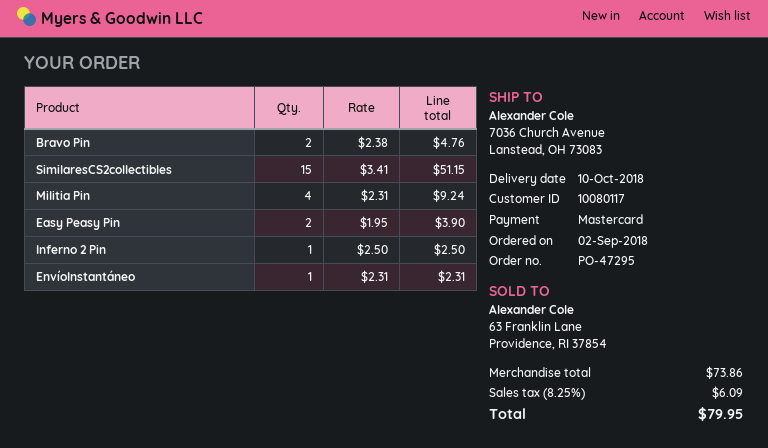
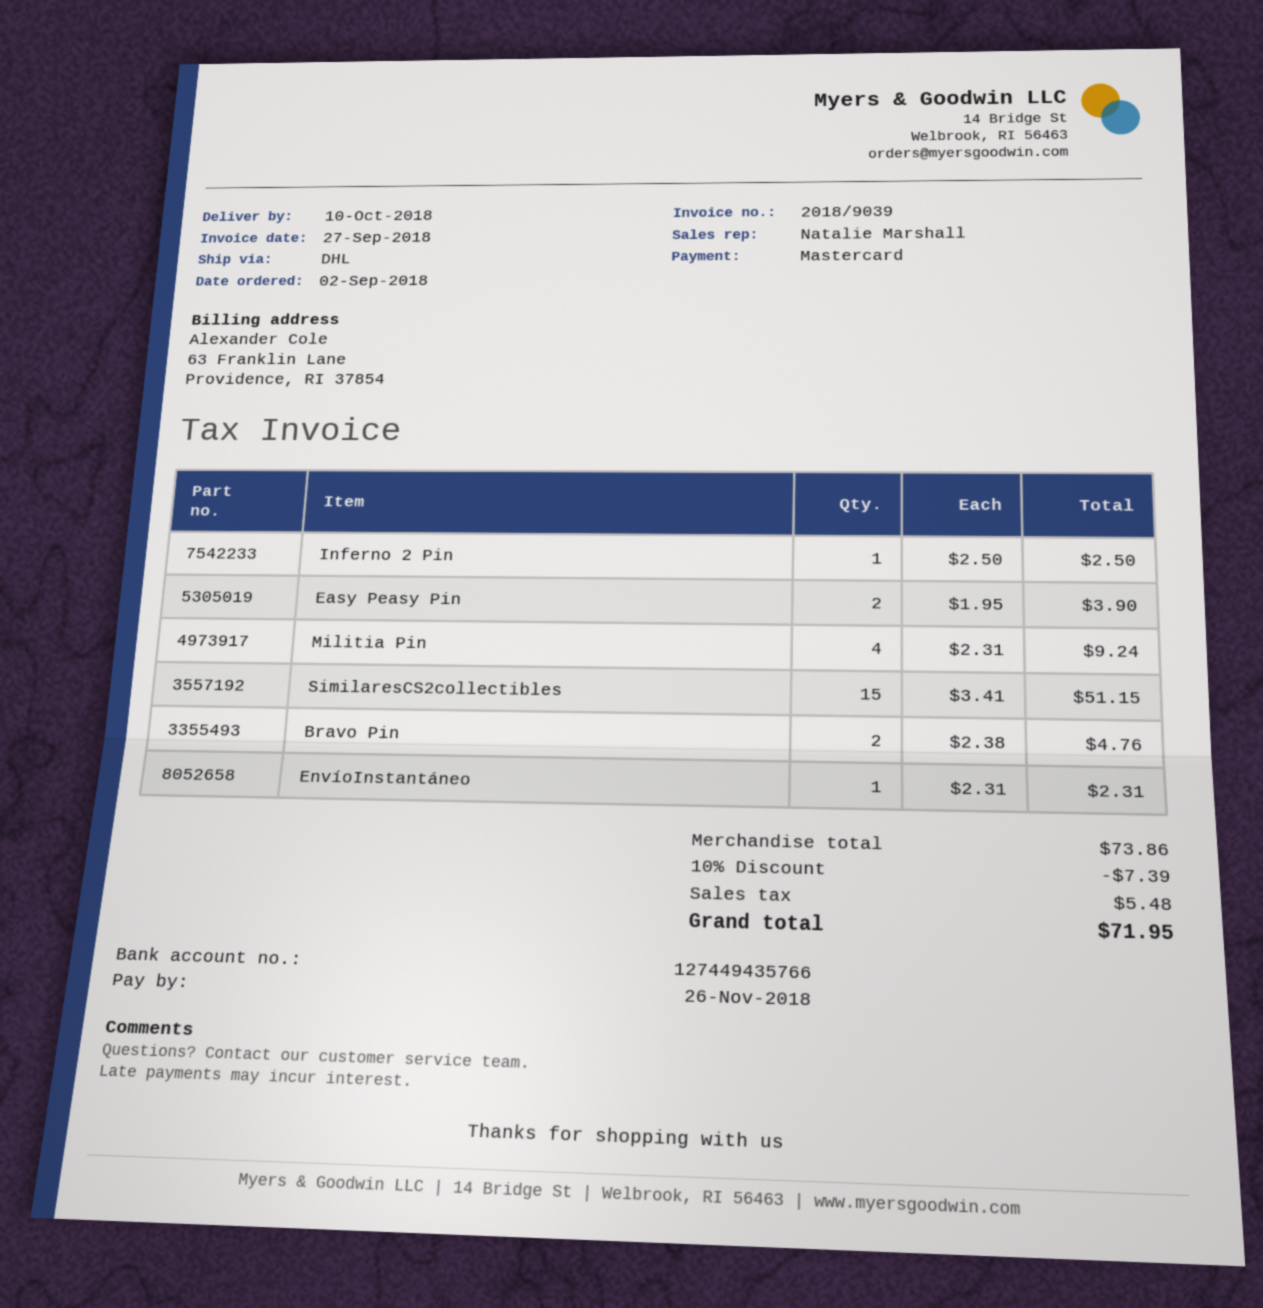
discount: none -> 10% = 7.39
tax: 6.09 -> 5.48
total: 79.95 -> 71.95

